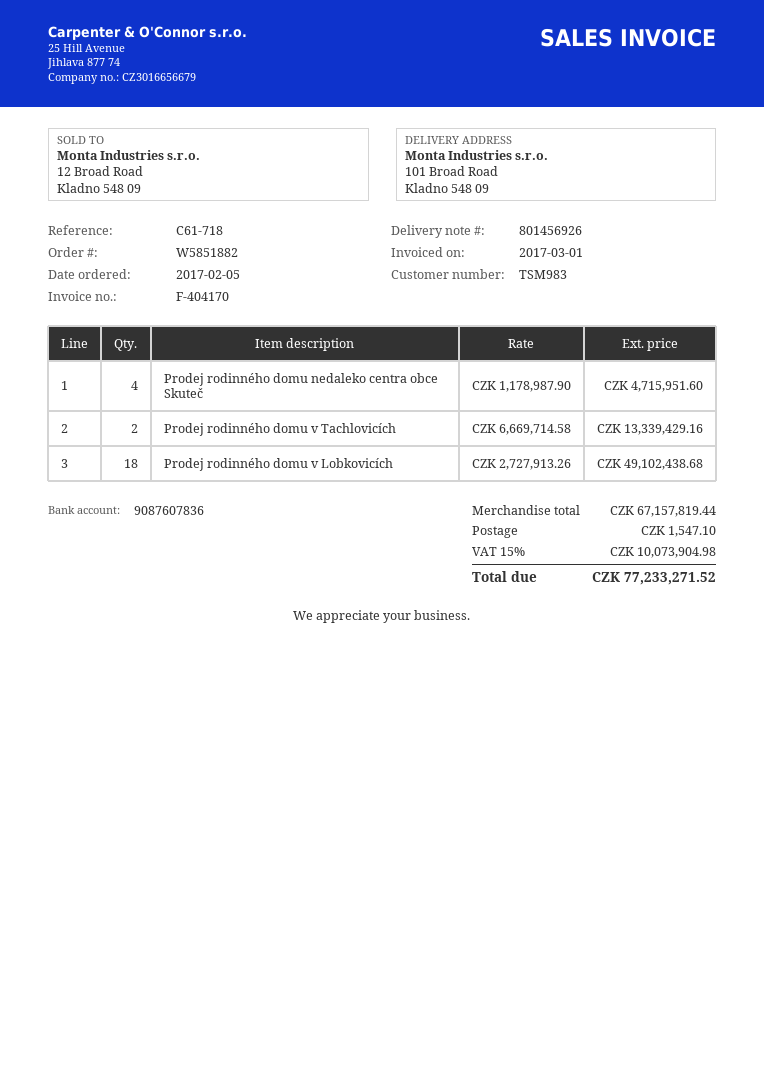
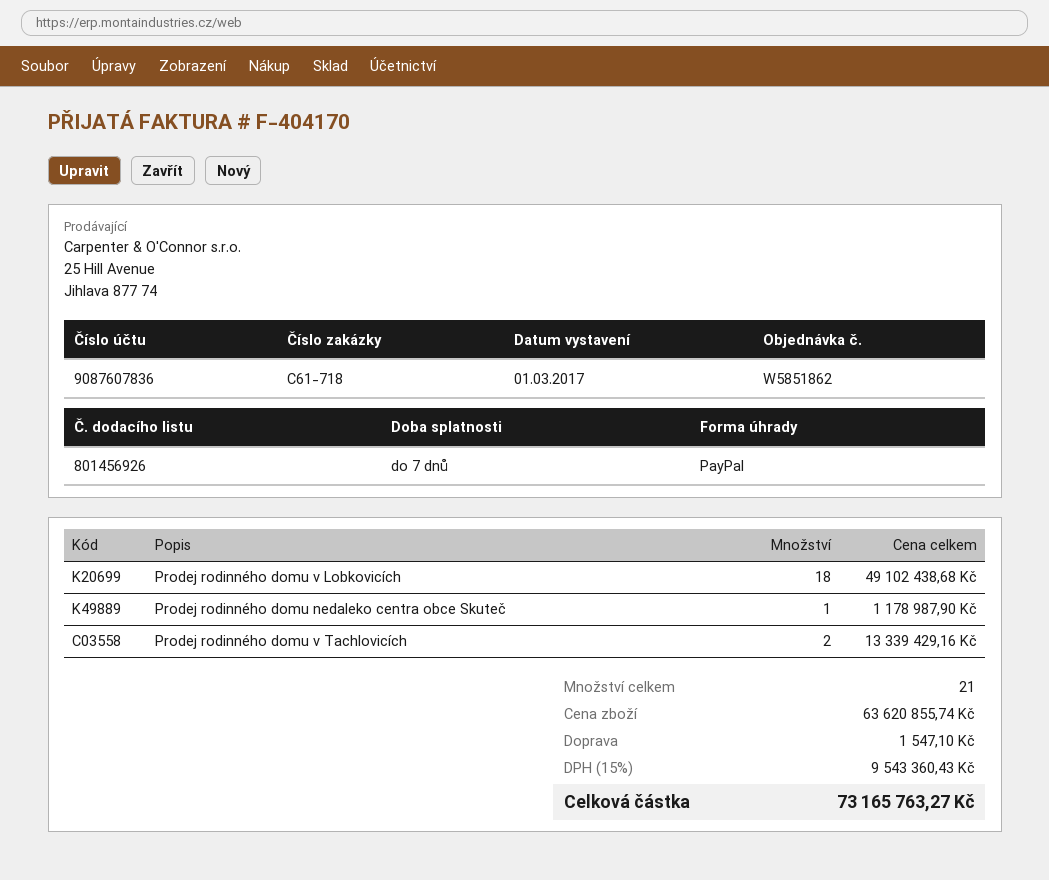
order number: W5851882 -> W5851862
Prodej rodinného domu nedaleko centra obce Skuteč: 4 for 4715951.60 -> 1 for 1178987.90
subtotal: 67157819.44 -> 63620855.74
tax: 15% = 10073904.98 -> 15% = 9543360.43
total: 77233271.52 -> 73165763.27

